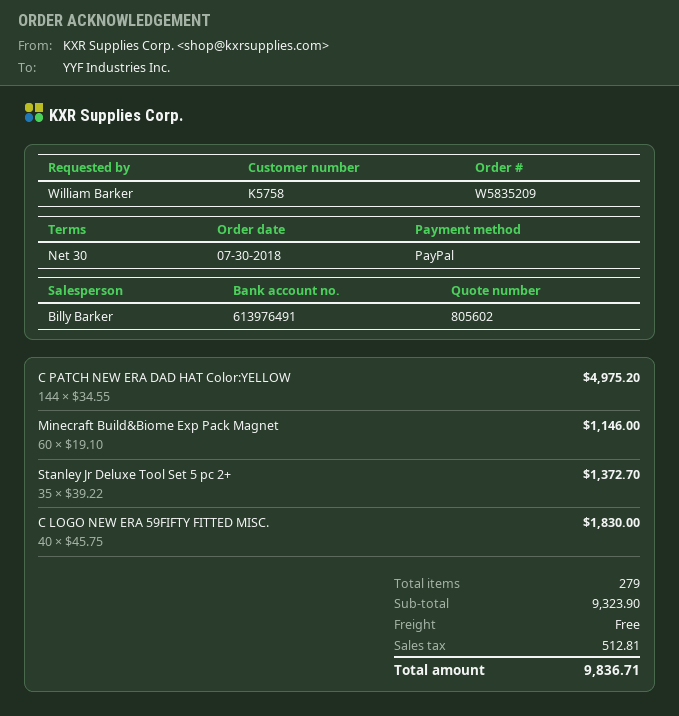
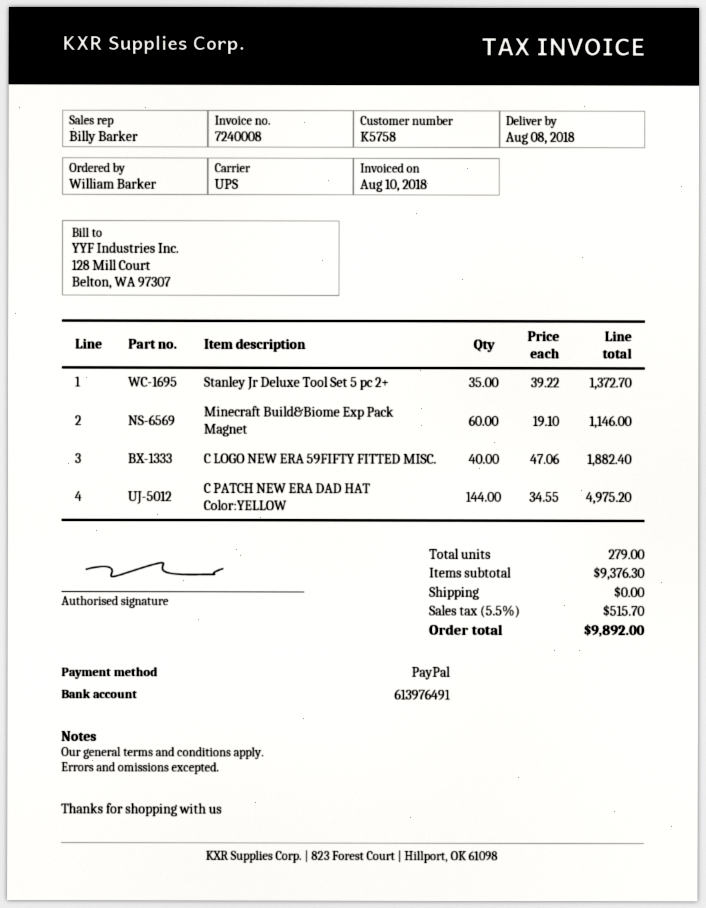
C LOGO NEW ERA 59FIFTY FITTED MISC.: 40 x 45.75 = 1830.00 -> 40 x 47.06 = 1882.40
subtotal: 9323.90 -> 9376.30
tax: 512.81 -> 515.70
total: 9836.71 -> 9892.00

